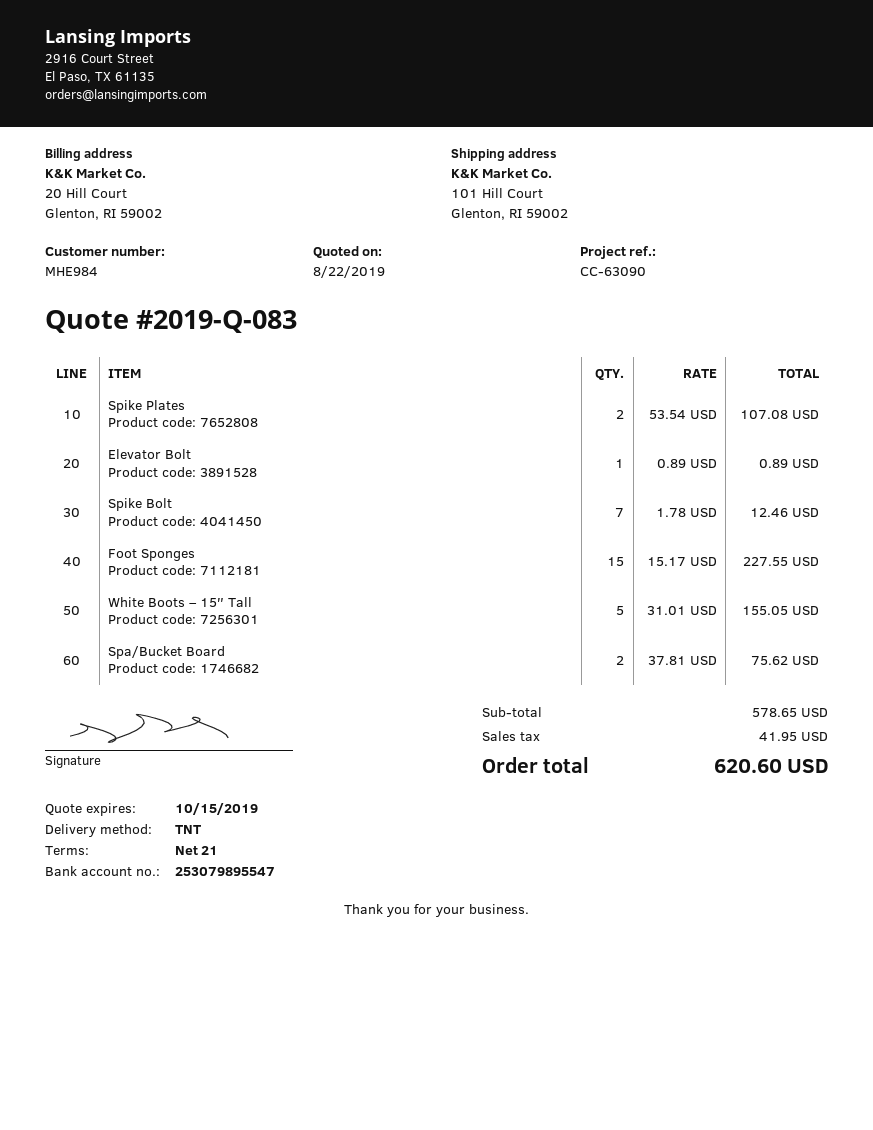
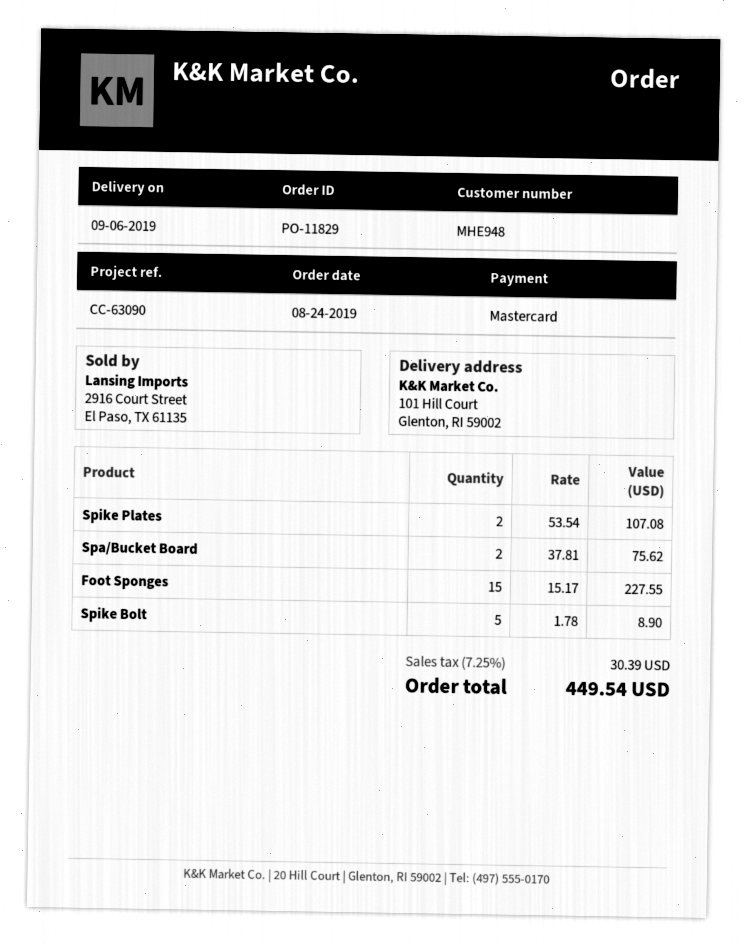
customer number: MHE984 -> MHE948
Elevator Bolt: 1 x 0.89 = 0.89 -> none
Spike Bolt: 7 x 1.78 = 12.46 -> 5 x 1.78 = 8.90
White Boots – 15″ Tall: 5 x 31.01 = 155.05 -> none
tax: 41.95 -> 30.39
total: 620.60 -> 449.54

